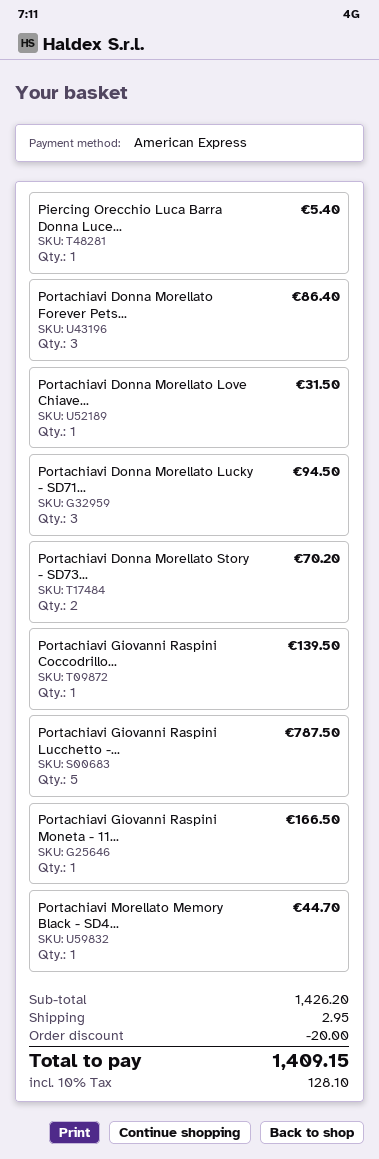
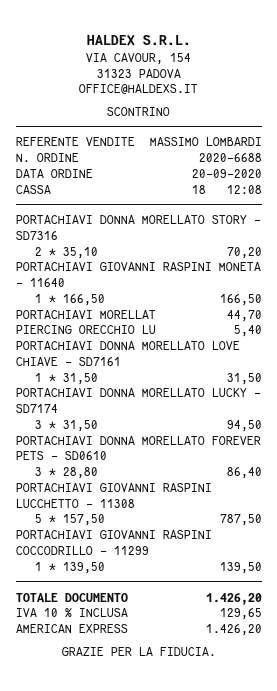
discount: 20.00 -> none
shipping: 2.95 -> none
tax: 10% = 128.10 -> 10% = 129.65
total: 1409.15 -> 1426.20

